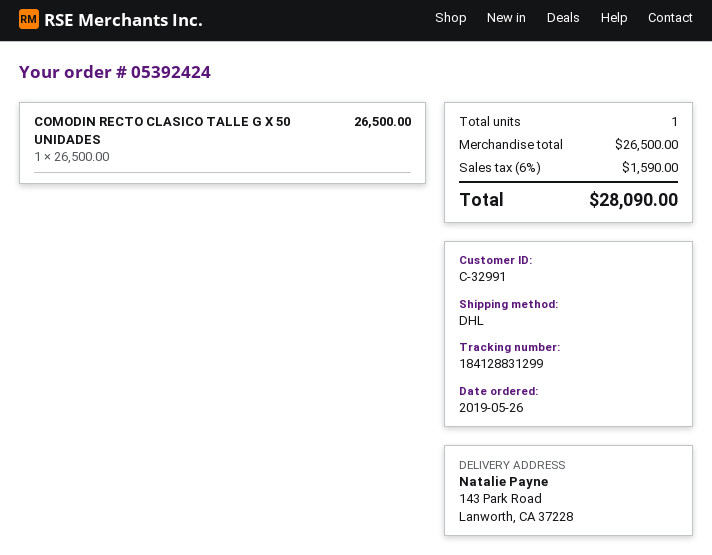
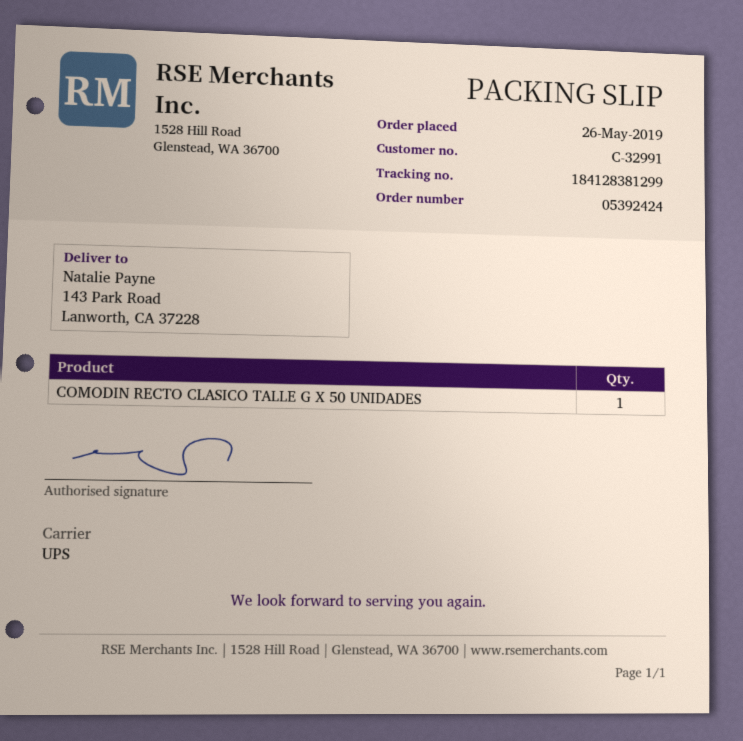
shipping method: DHL -> UPS
tracking number: 184128831299 -> 184128381299

